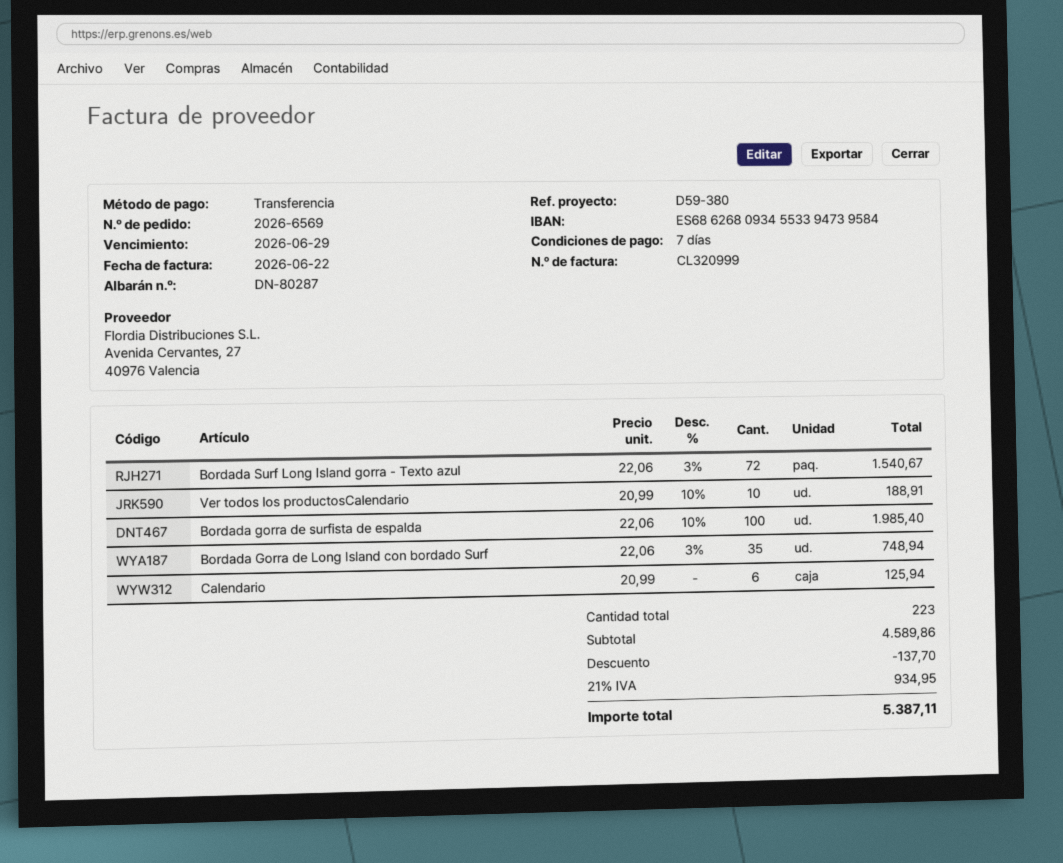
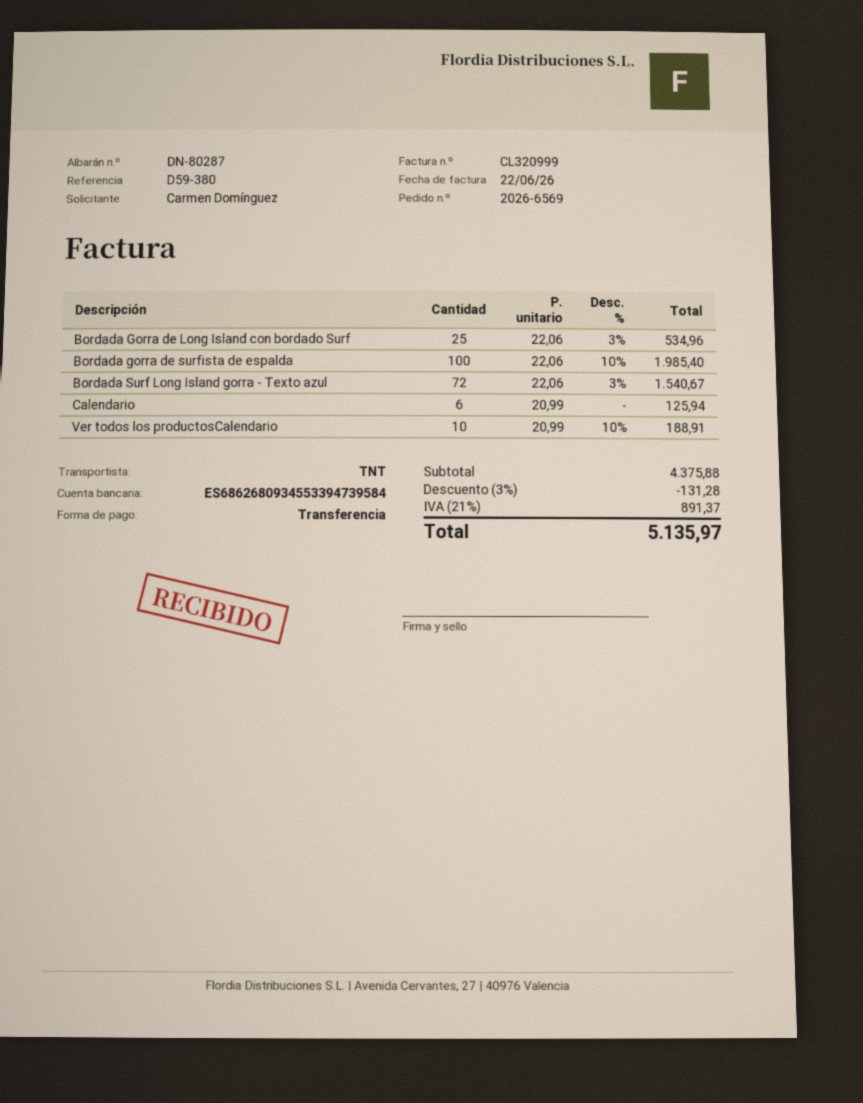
Bordada Gorra de Long Island con bordado Surf: 35 x 22.06 - 3% = 748.94 -> 25 x 22.06 - 3% = 534.96
subtotal: 4589.86 -> 4375.88
discount: 137.70 -> 131.28
tax: 21% = 934.95 -> 21% = 891.37
total: 5387.11 -> 5135.97

